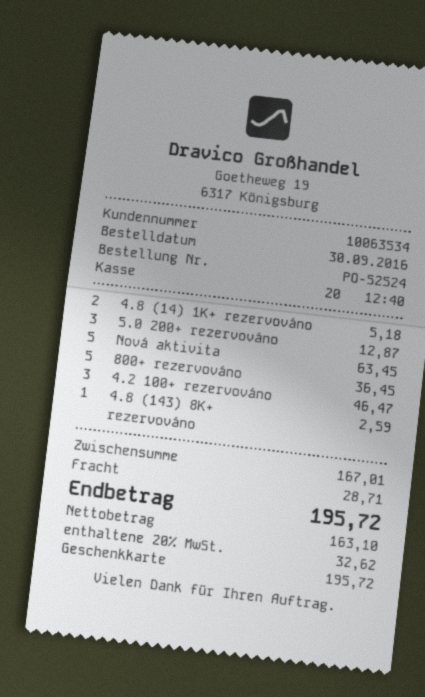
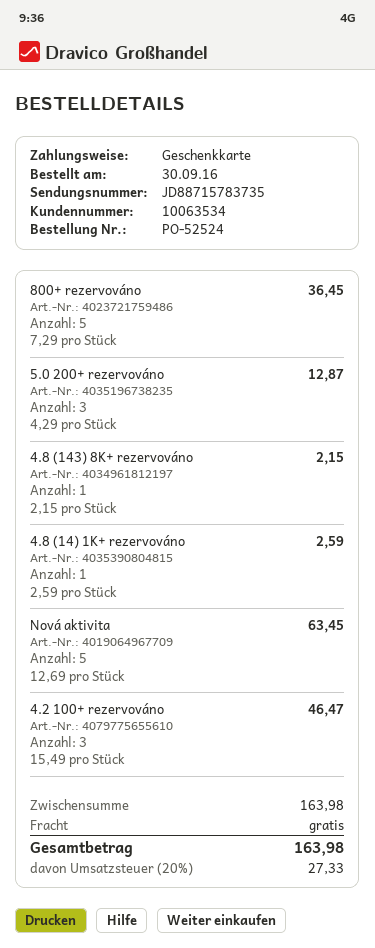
4.8 (14) 1K+ rezervováno: 2 for 5.18 -> 1 for 2.59
4.8 (143) 8K+ rezervováno: 1 for 2.59 -> 1 for 2.15
subtotal: 167.01 -> 163.98
shipping: 28.71 -> 0.00
tax: 20% = 32.62 -> 20% = 27.33
total: 195.72 -> 163.98

